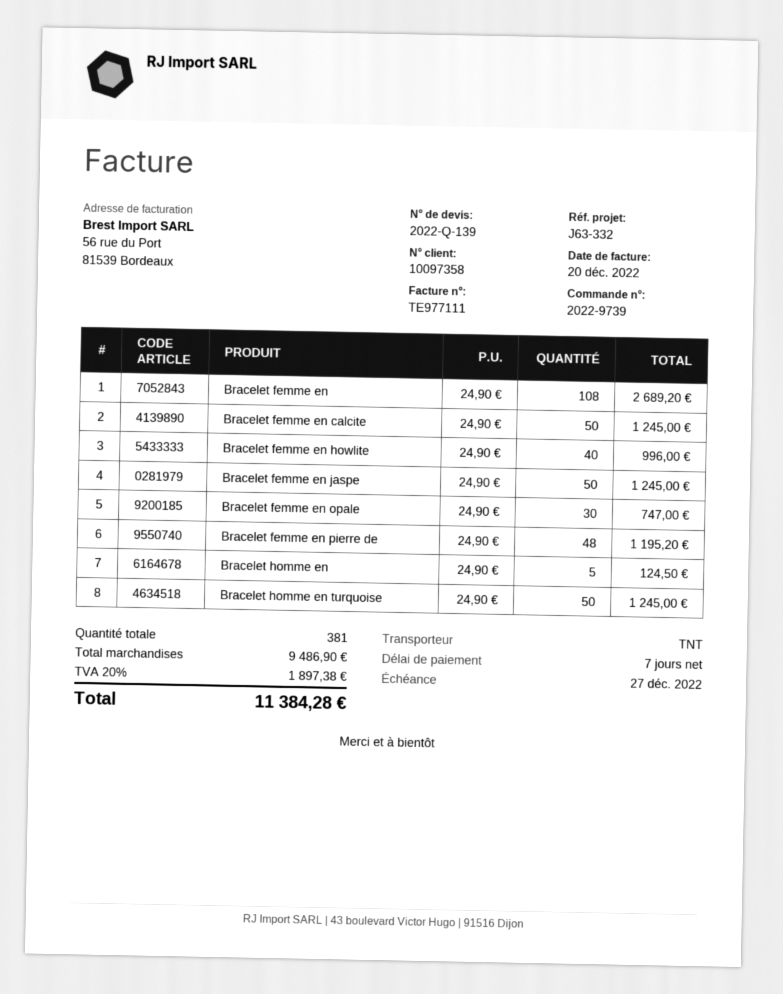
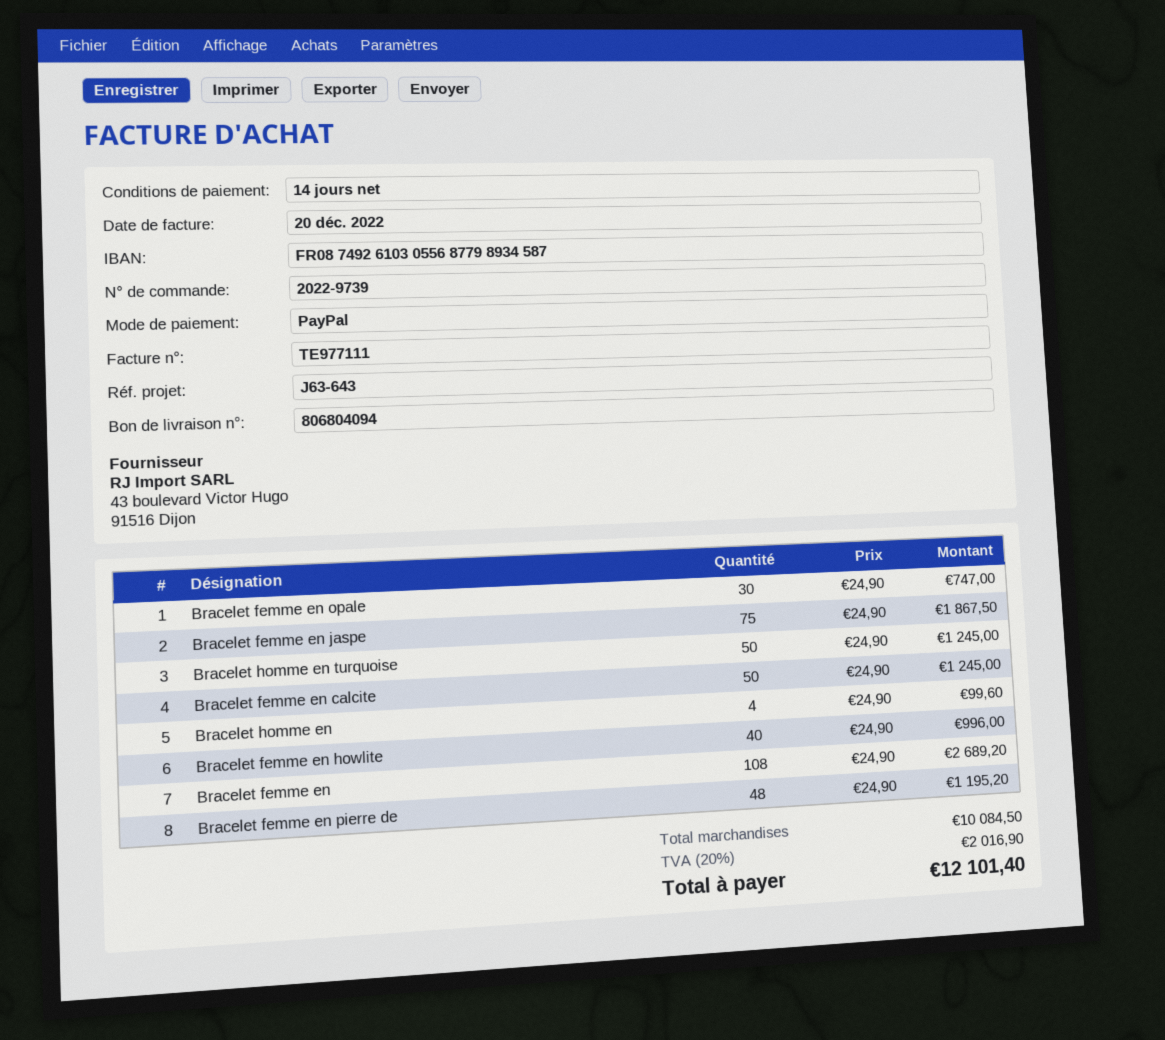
payment terms: 7 days -> 14 days
reference: J63-332 -> J63-643
Bracelet femme en jaspe: 50 x 24.90 = 1245.00 -> 75 x 24.90 = 1867.50
Bracelet homme en: 5 x 24.90 = 124.50 -> 4 x 24.90 = 99.60
subtotal: 9486.90 -> 10084.50
tax: 20% = 1897.38 -> 20% = 2016.90
total: 11384.28 -> 12101.40

